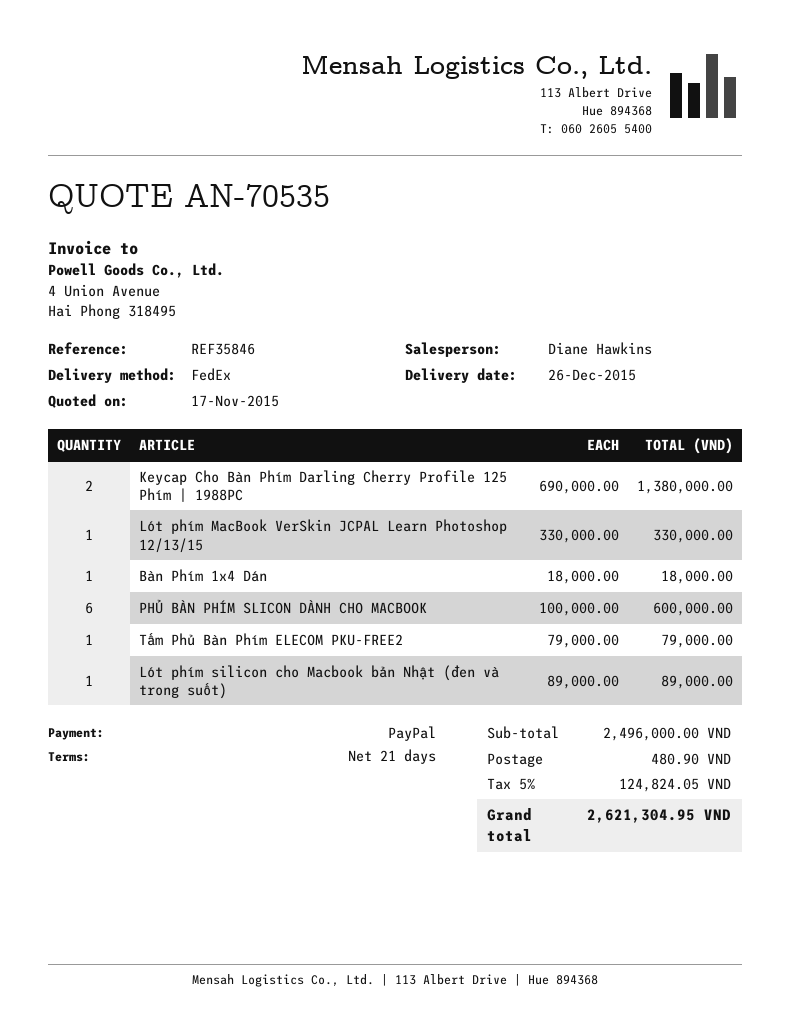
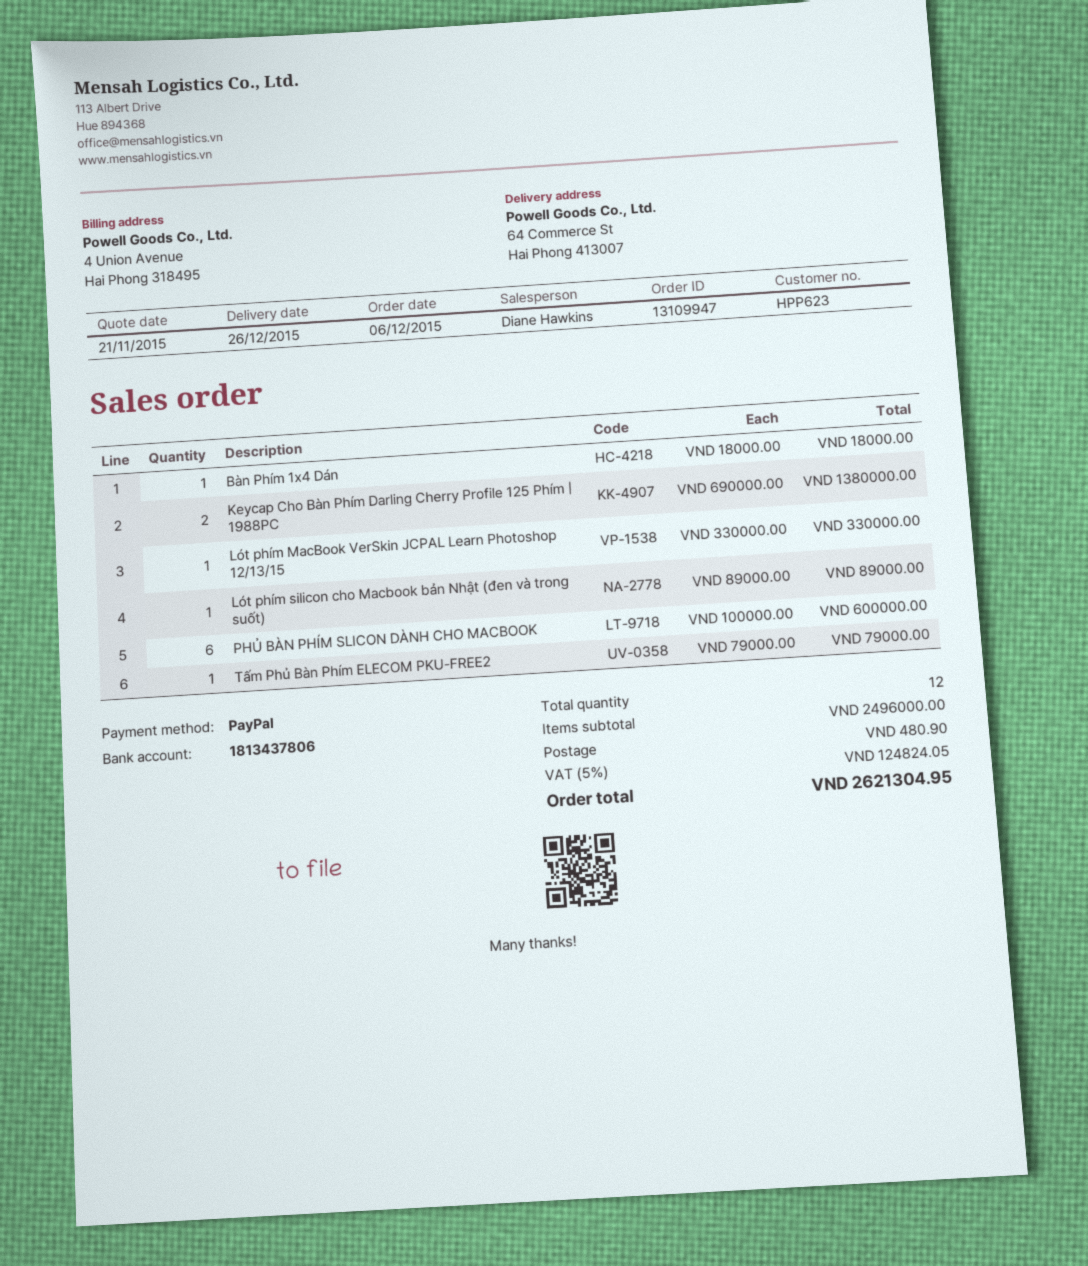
quote date: 2015-11-17 -> 2015-11-21

